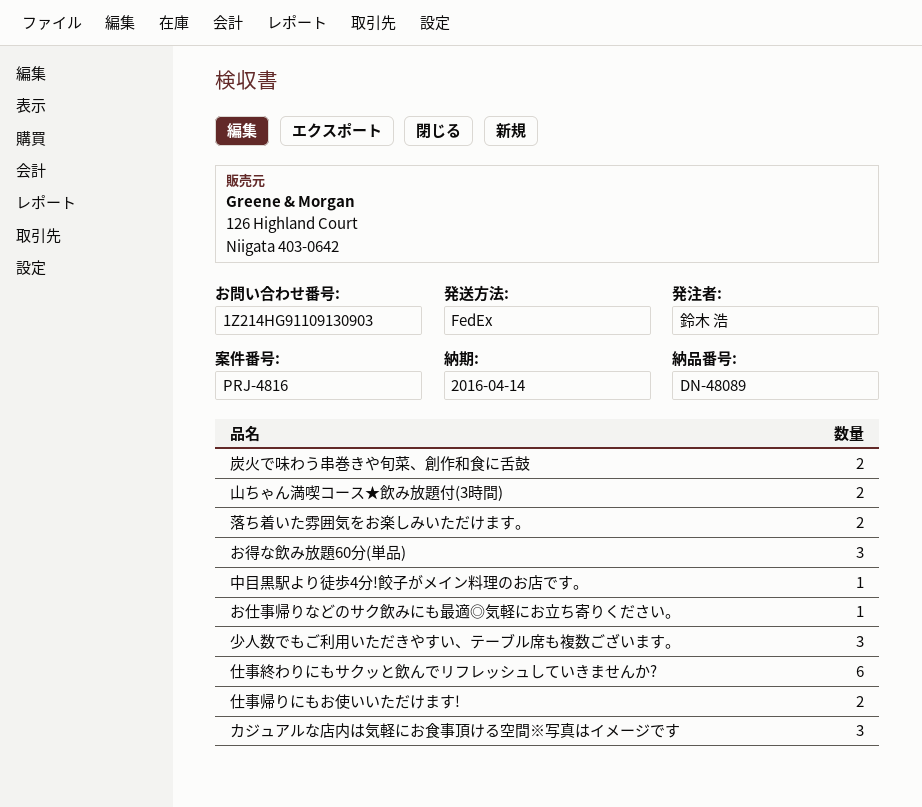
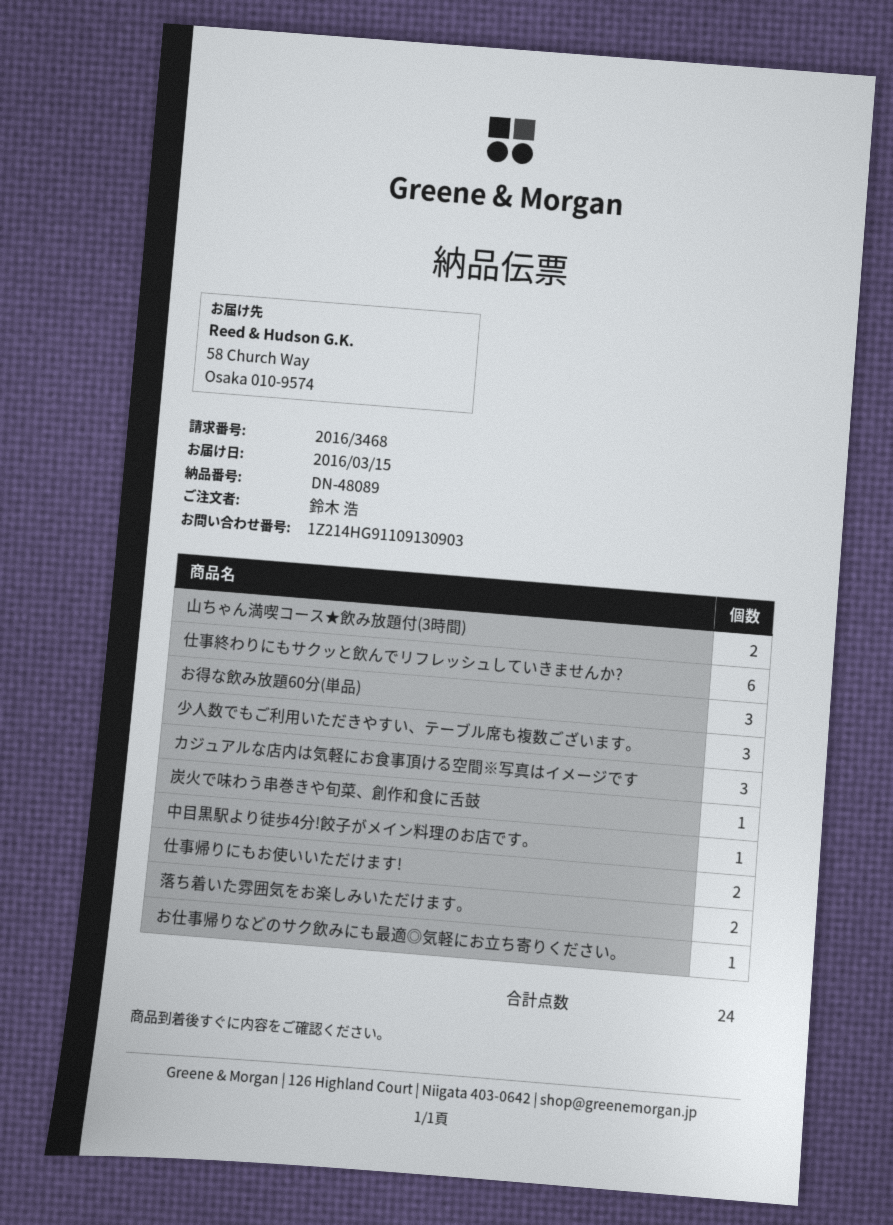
delivery date: 2016-04-14 -> 2016-03-15
炭火で味わう串巻きや旬菜、創作和食に舌鼓: 2 -> 1

